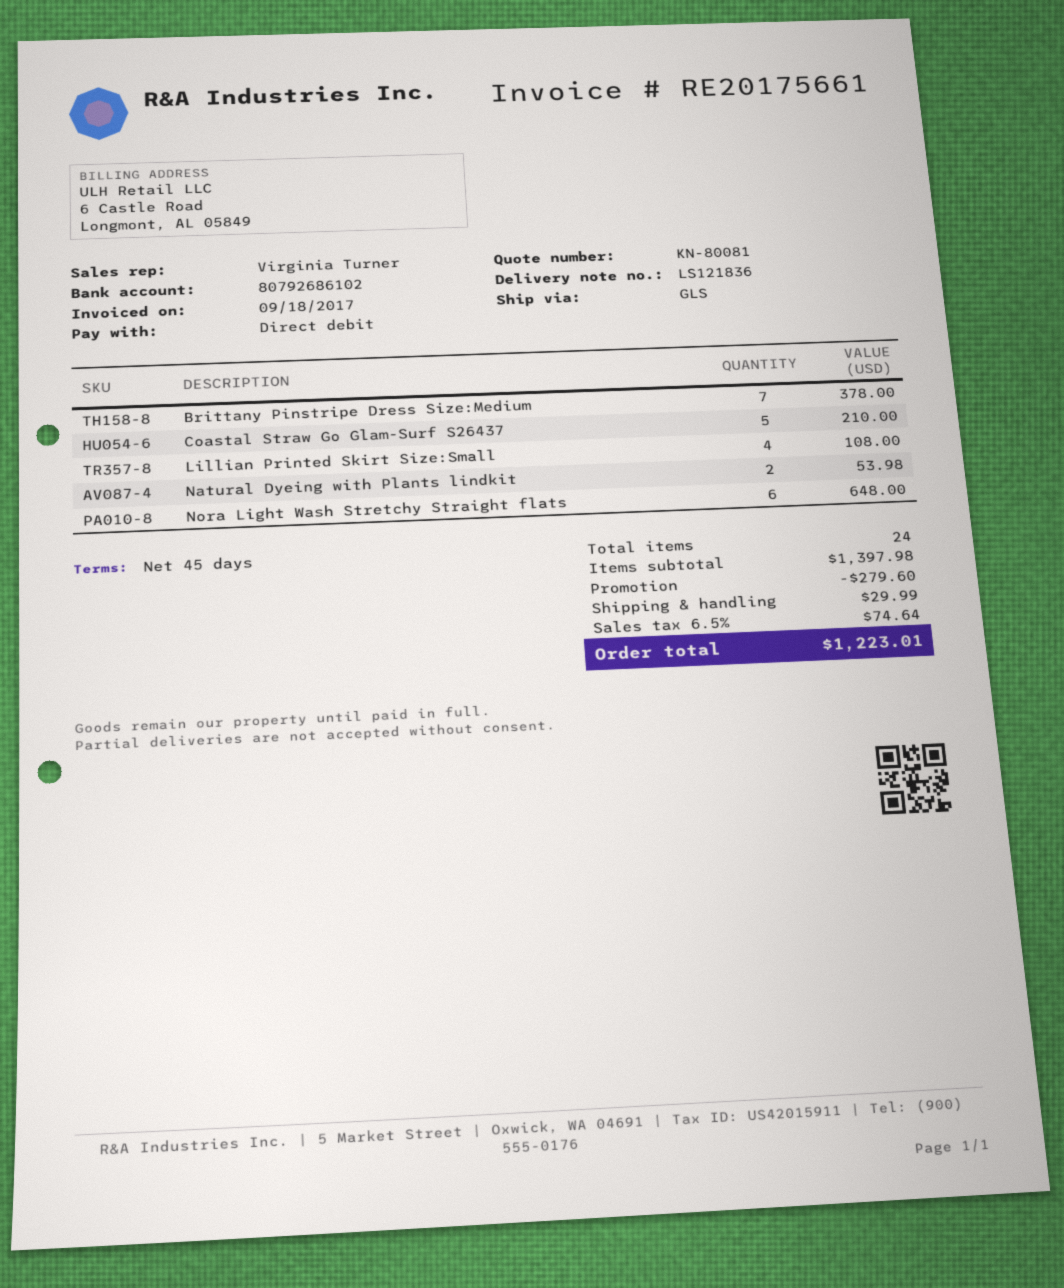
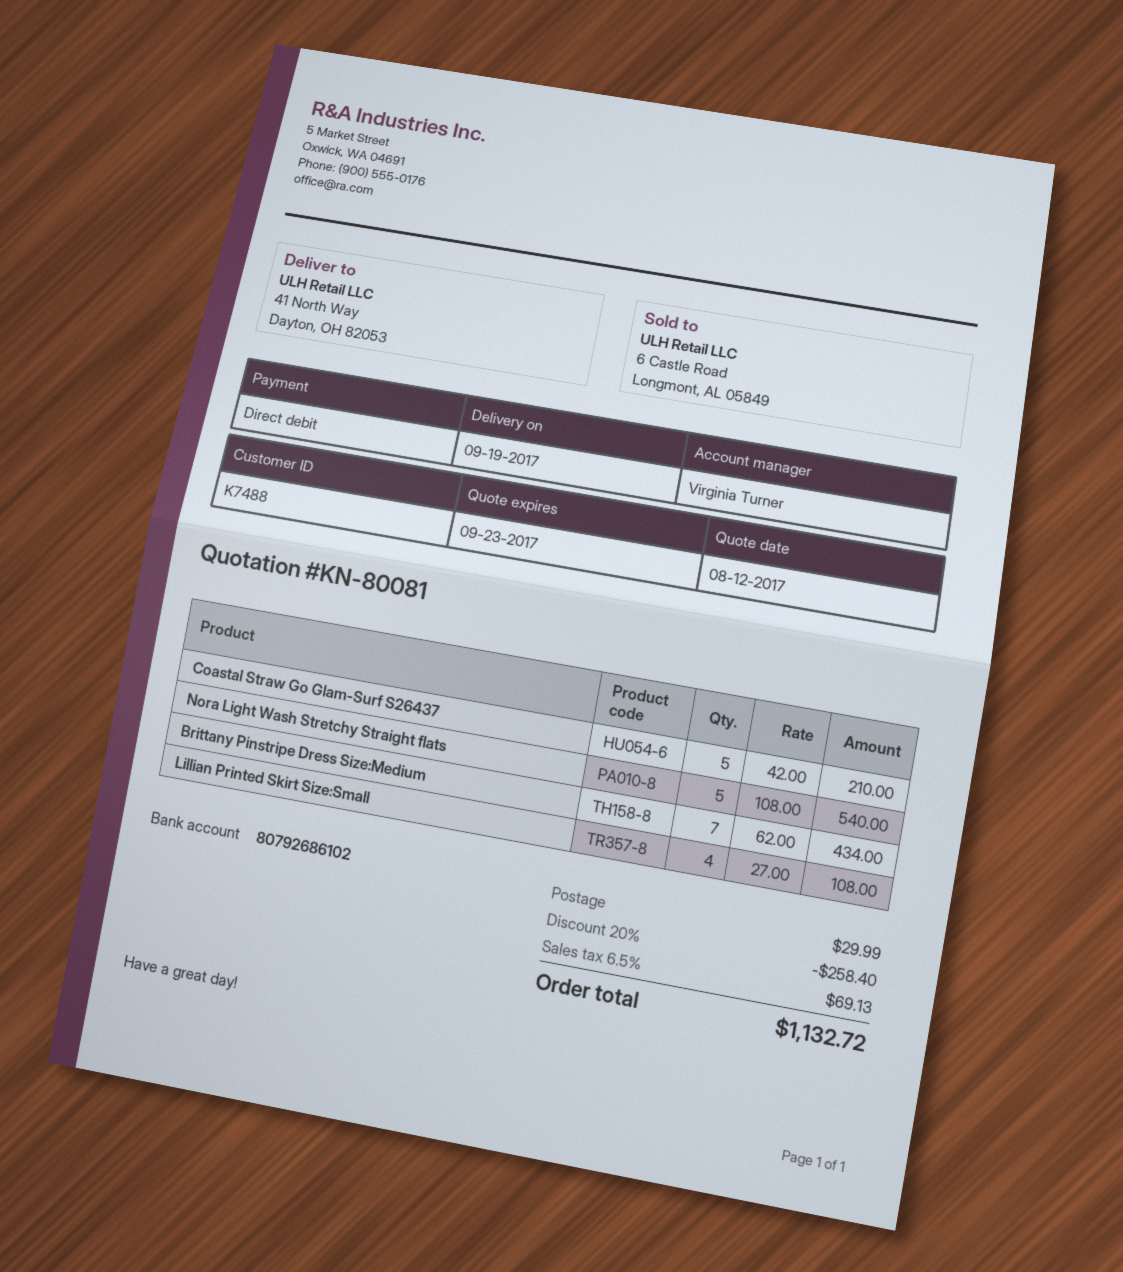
Brittany Pinstripe Dress Size:Medium: 7 for 378.00 -> 7 for 434.00
Natural Dyeing with Plants lindkit: 2 for 53.98 -> none
Nora Light Wash Stretchy Straight flats: 6 for 648.00 -> 5 for 540.00
discount: 279.60 -> 258.40
tax: 6.5% = 74.64 -> 6.5% = 69.13
total: 1223.01 -> 1132.72

